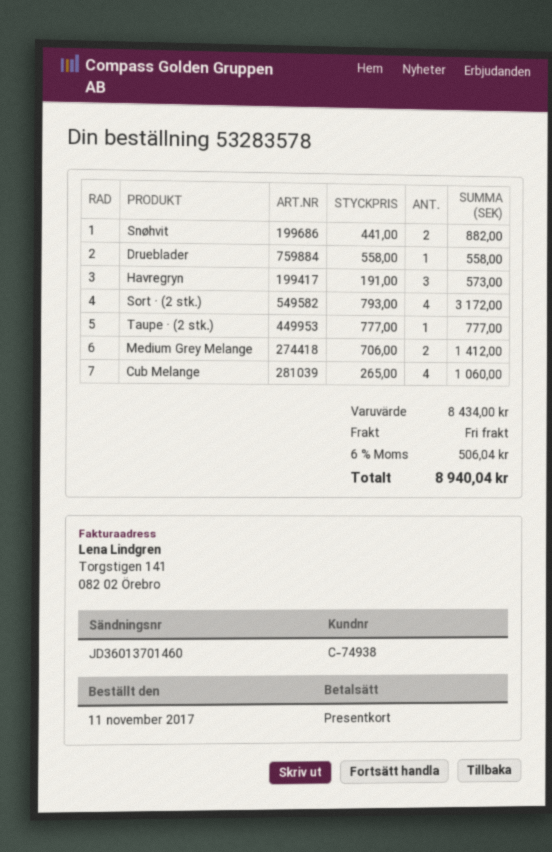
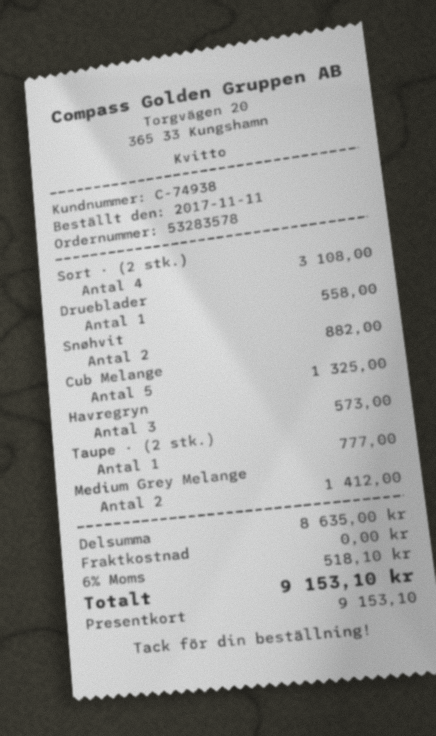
Sort · (2 stk.): 4 for 3172.00 -> 4 for 3108.00
Cub Melange: 4 for 1060.00 -> 5 for 1325.00
subtotal: 8434.00 -> 8635.00
tax: 6% = 506.04 -> 6% = 518.10
total: 8940.04 -> 9153.10

